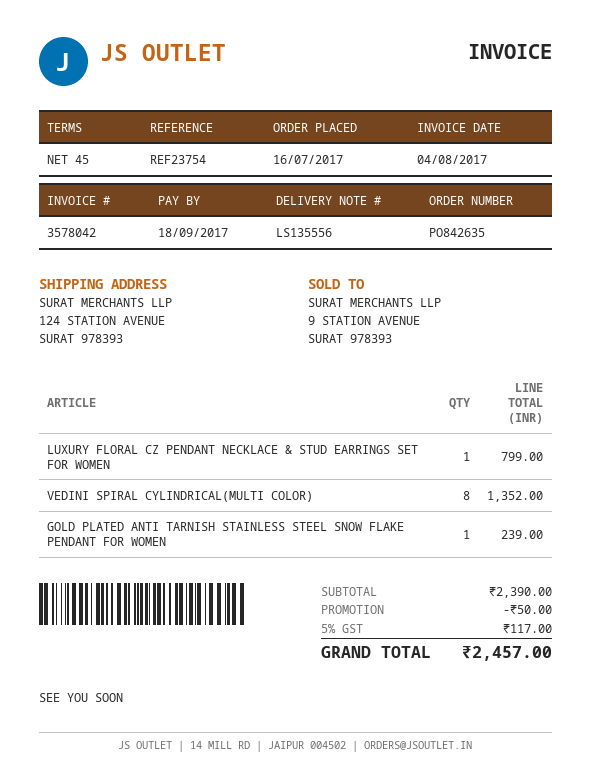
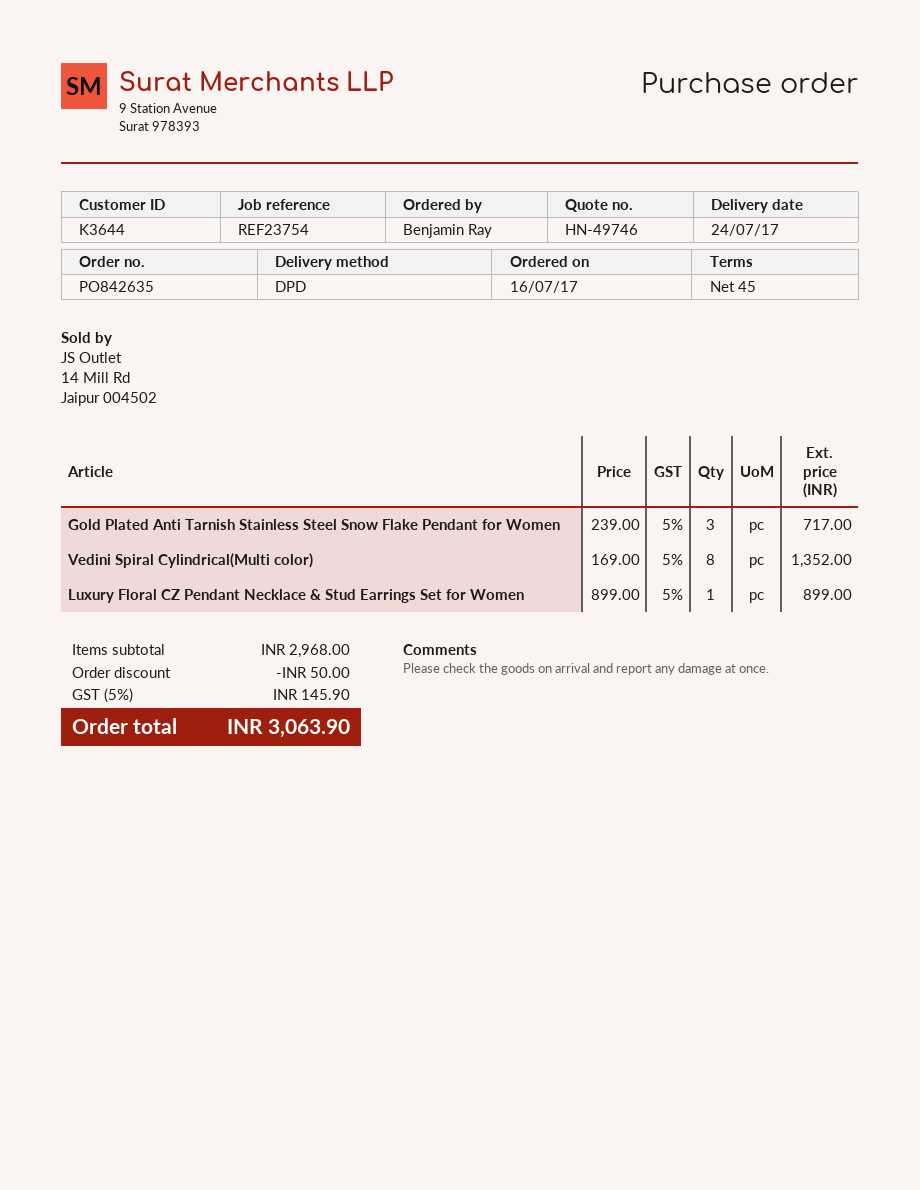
LUXURY FLORAL CZ PENDANT NECKLACE & STUD EARRINGS SET FOR WOMEN: 1 for 799.00 -> 1 for 899.00
GOLD PLATED ANTI TARNISH STAINLESS STEEL SNOW FLAKE PENDANT FOR WOMEN: 1 for 239.00 -> 3 for 717.00
subtotal: 2390.00 -> 2968.00
tax: 5% = 117.00 -> 5% = 145.90
total: 2457.00 -> 3063.90

